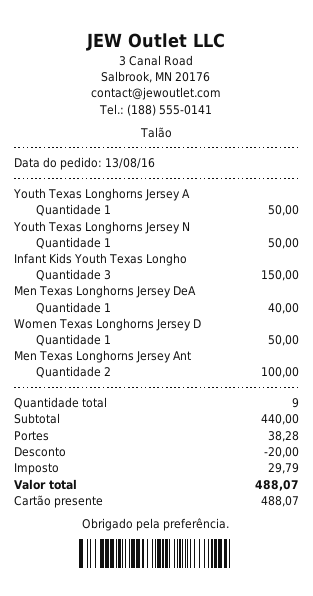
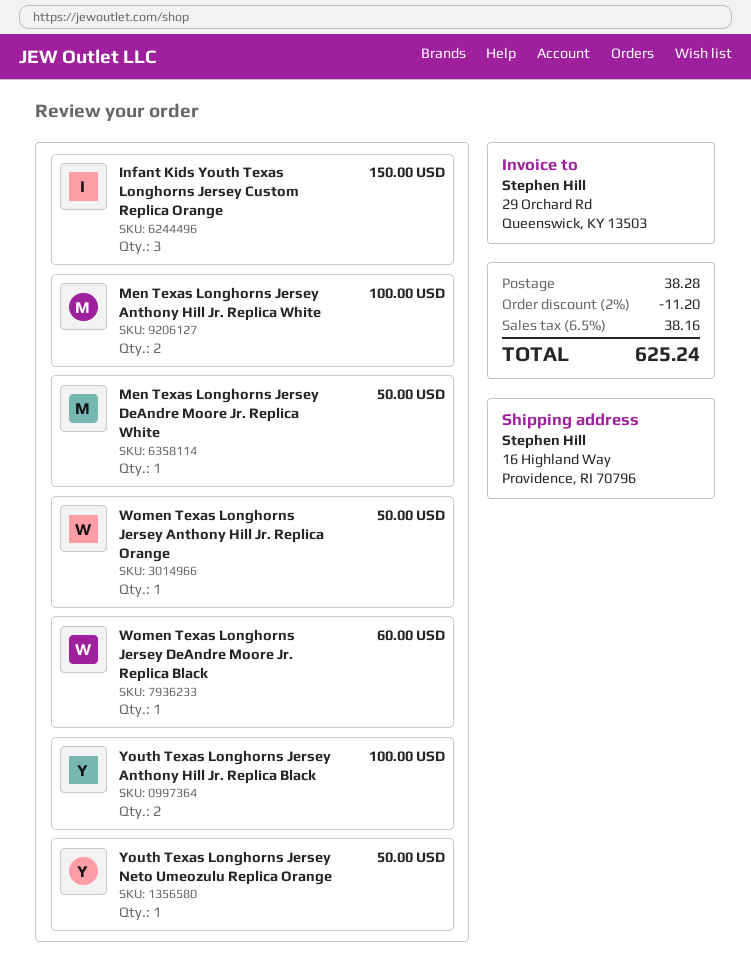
Youth Texas Longhorns Jersey A: 1 for 50.00 -> 2 for 100.00
Men Texas Longhorns Jersey DeA: 1 for 40.00 -> 1 for 50.00
Women Texas Longhorns Jersey D: 1 for 50.00 -> 1 for 60.00
Women Texas Longhorns Jersey Anthony Hill Jr. Replica Orange: none -> 1 for 50.00
discount: 20.00 -> 11.20
tax: 29.79 -> 38.16
total: 488.07 -> 625.24

